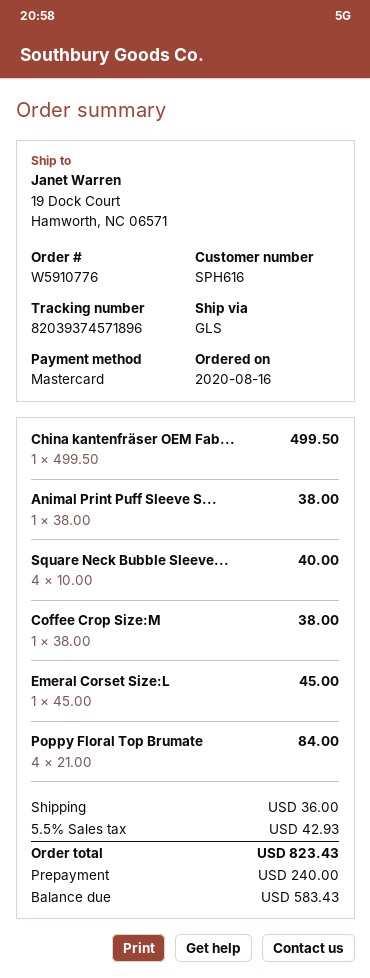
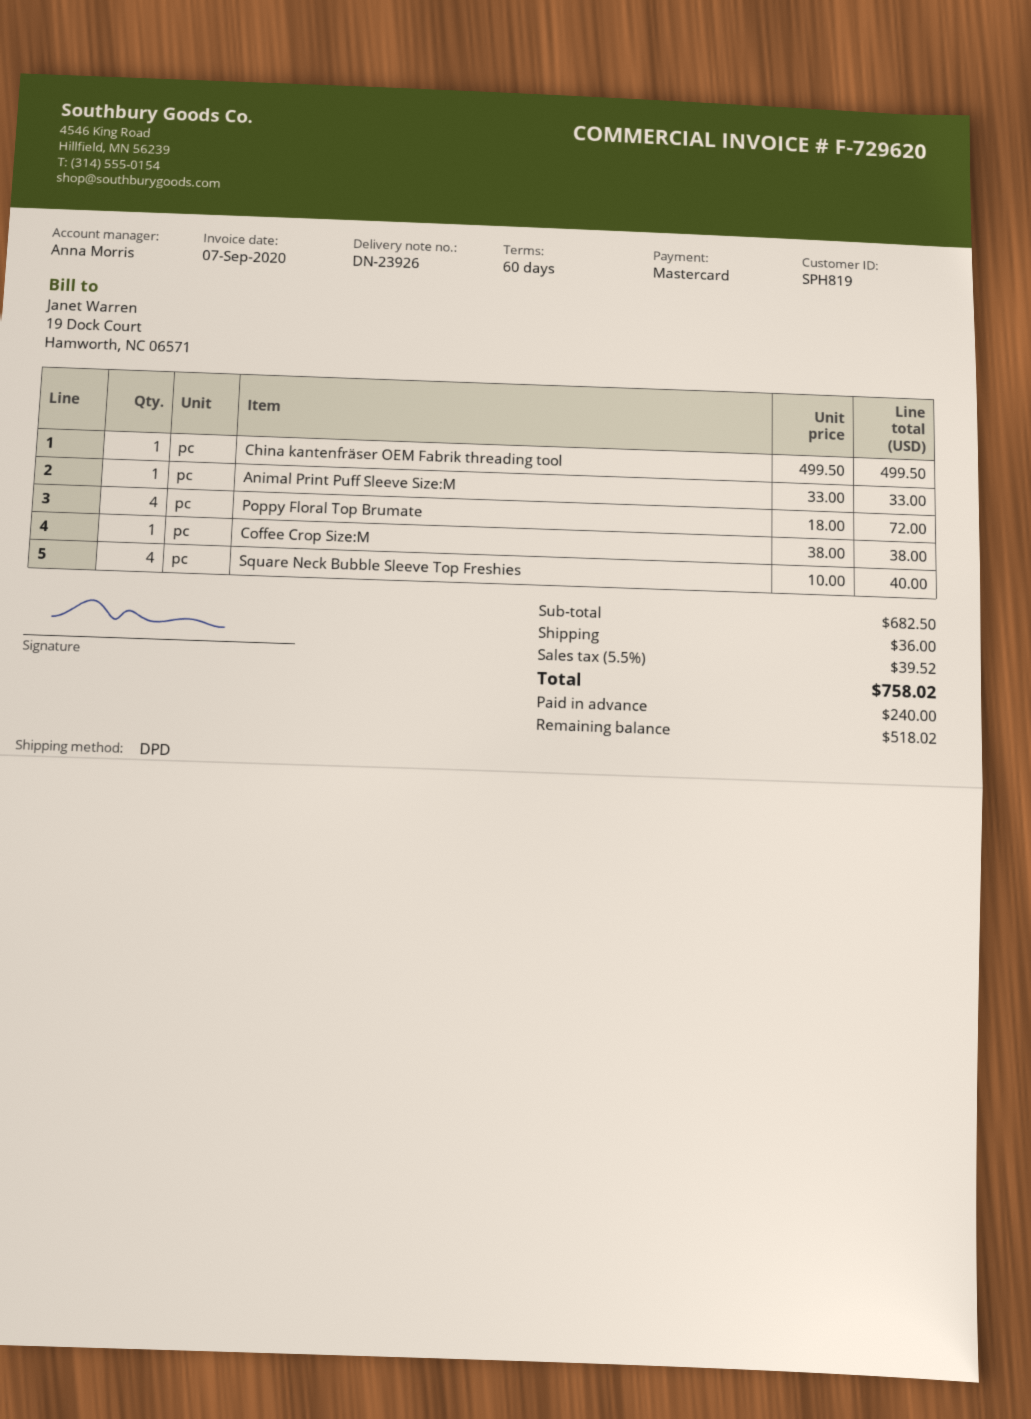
customer number: SPH616 -> SPH819
shipping method: GLS -> DPD
Animal Print Puff Sleeve S...: 1 x 38.00 = 38.00 -> 1 x 33.00 = 33.00
Emeral Corset Size:L: 1 x 45.00 = 45.00 -> none
Poppy Floral Top Brumate: 4 x 21.00 = 84.00 -> 4 x 18.00 = 72.00
tax: 5.5% = 42.93 -> 5.5% = 39.52
total: 823.43 -> 758.02
balance: 583.43 -> 518.02

